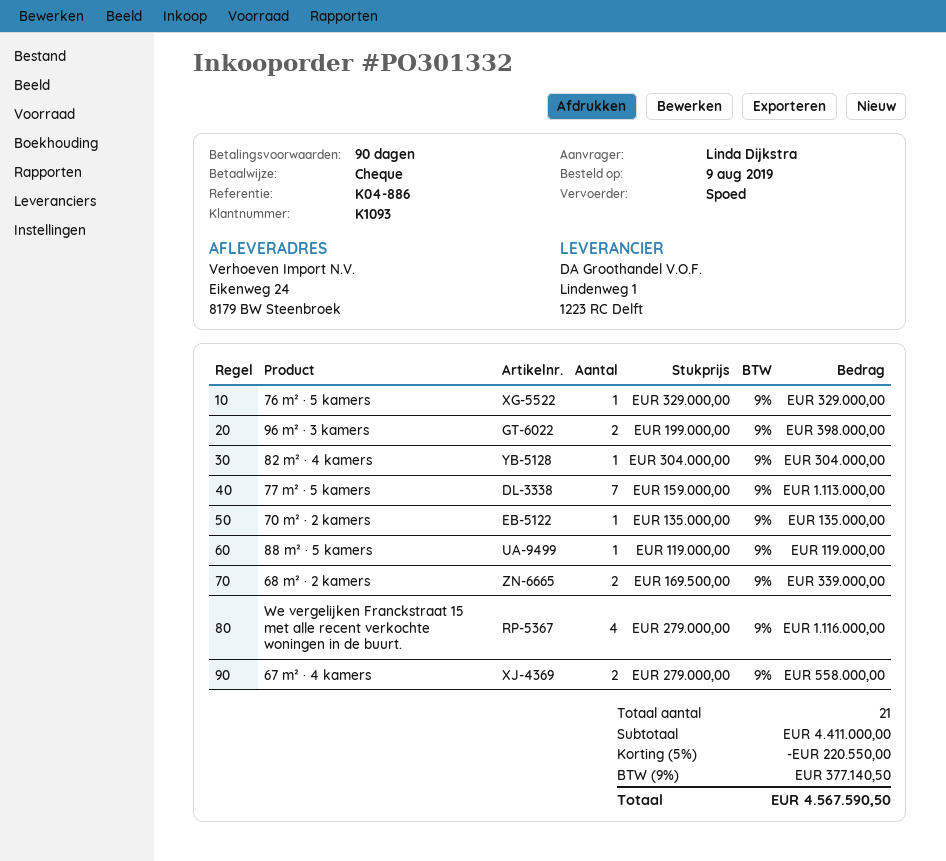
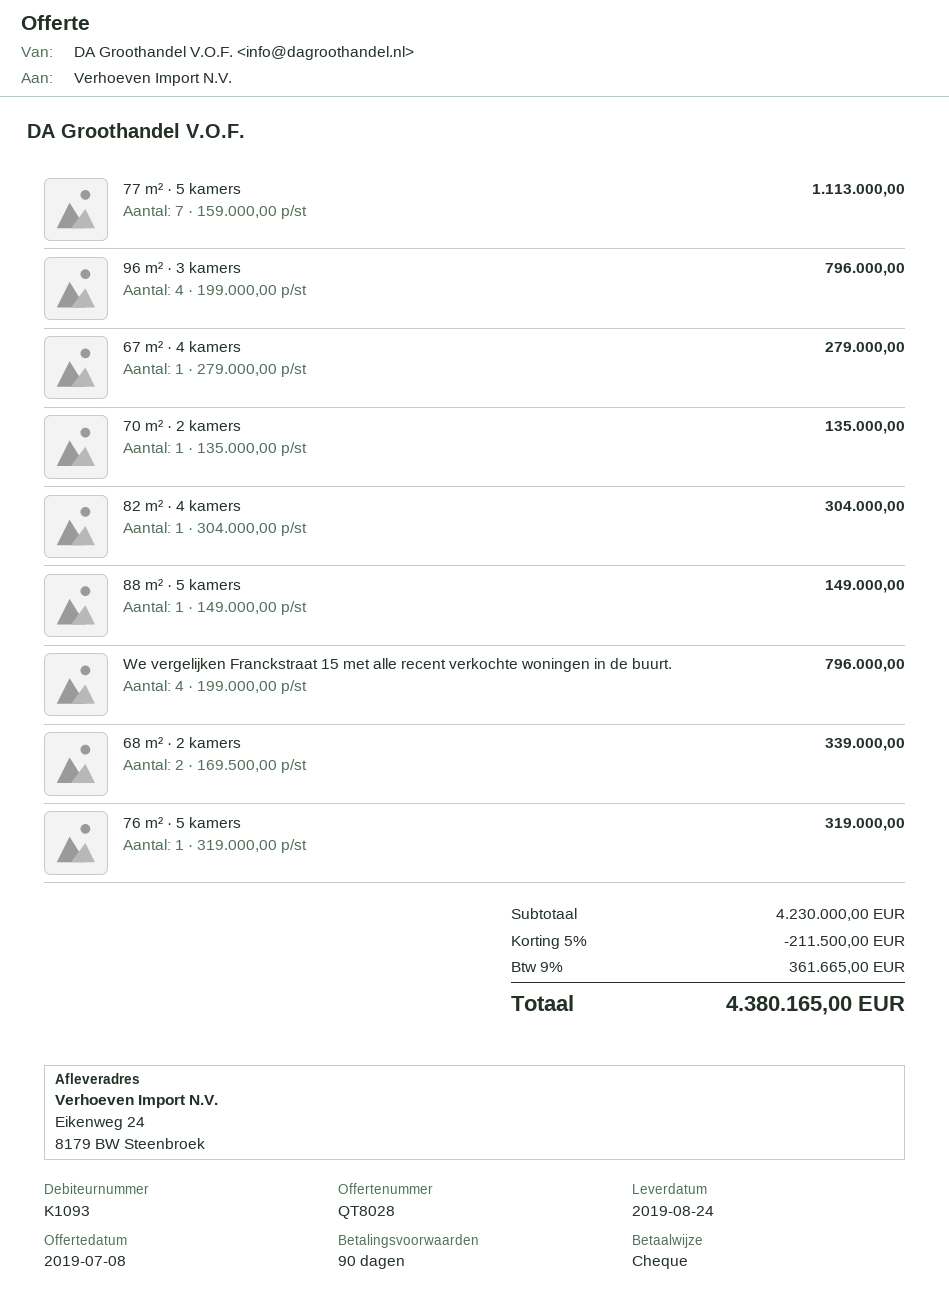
76 m² · 5 kamers: 1 x 329000.00 = 329000.00 -> 1 x 319000.00 = 319000.00
96 m² · 3 kamers: 2 x 199000.00 = 398000.00 -> 4 x 199000.00 = 796000.00
88 m² · 5 kamers: 1 x 119000.00 = 119000.00 -> 1 x 149000.00 = 149000.00
We vergelijken Franckstraat 15 met alle recent verkochte woningen in de buurt.: 4 x 279000.00 = 1116000.00 -> 4 x 199000.00 = 796000.00
67 m² · 4 kamers: 2 x 279000.00 = 558000.00 -> 1 x 279000.00 = 279000.00
subtotal: 4411000.00 -> 4230000.00
discount: 5% = 220550.00 -> 5% = 211500.00
tax: 9% = 377140.50 -> 9% = 361665.00
total: 4567590.50 -> 4380165.00

